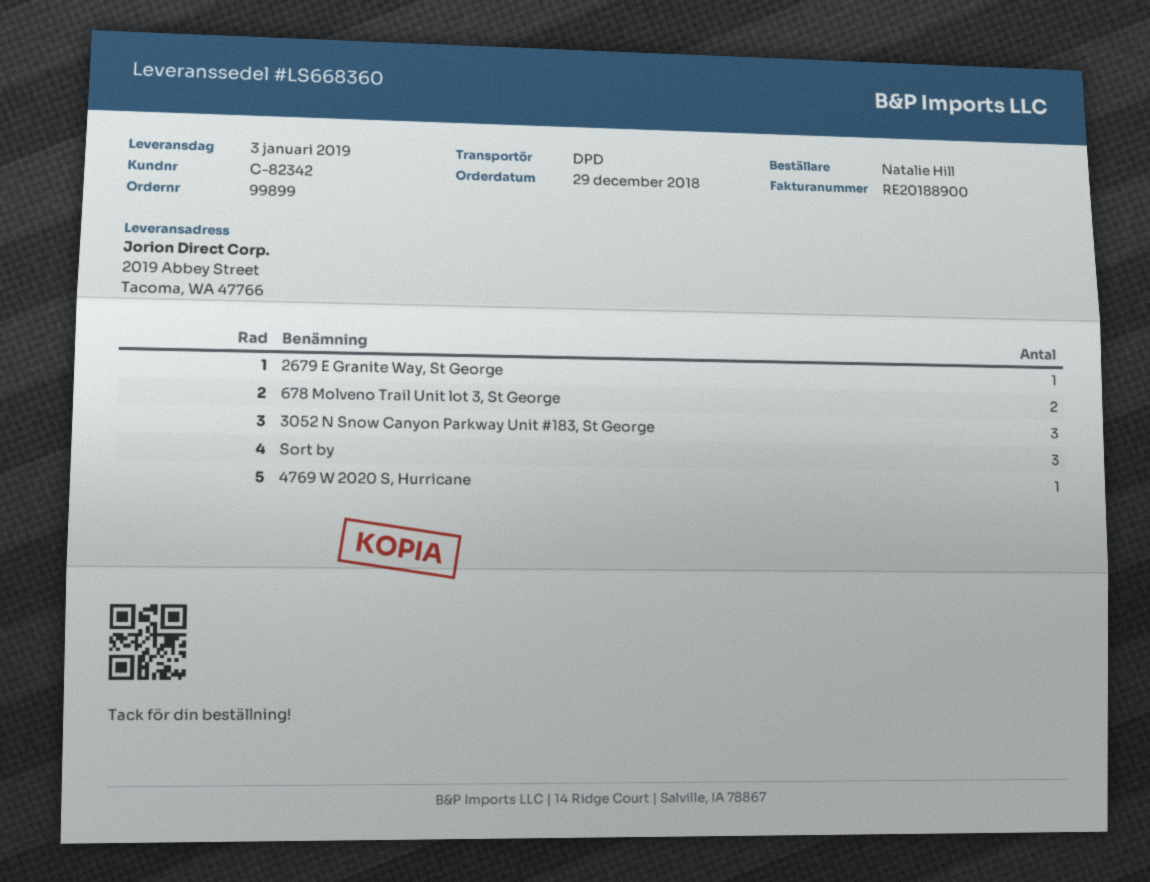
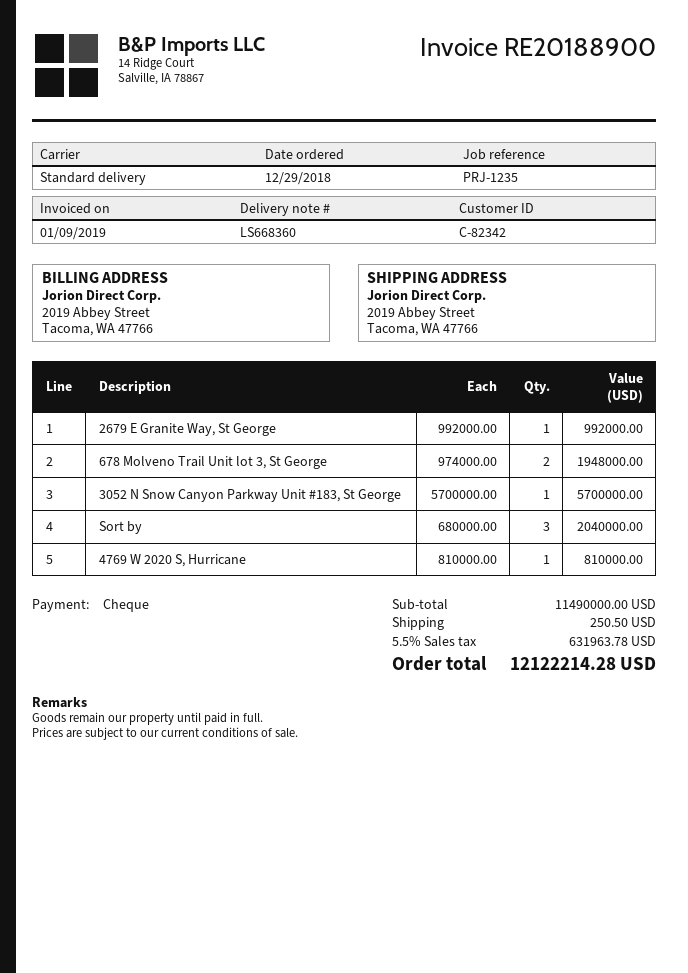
shipping method: DPD -> standard
3052 N Snow Canyon Parkway Unit #183, St George: 3 -> 1

